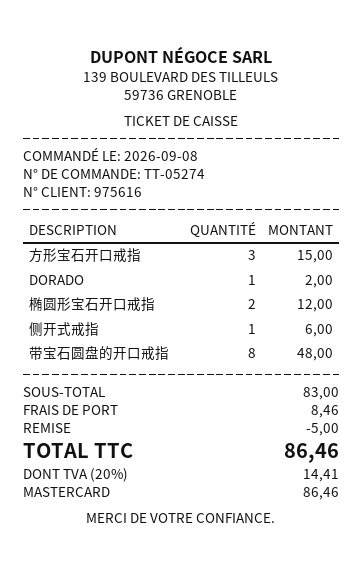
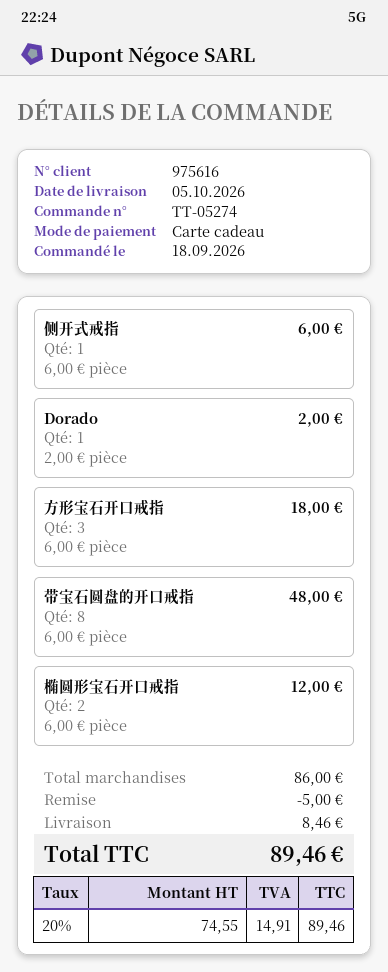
order date: 2026-09-08 -> 2026-09-18
payment method: Mastercard -> gift card
方形宝石开口戒指: 3 for 15.00 -> 3 for 18.00
subtotal: 83.00 -> 86.00
tax: 20% = 14.41 -> 20% = 14.91
total: 86.46 -> 89.46

